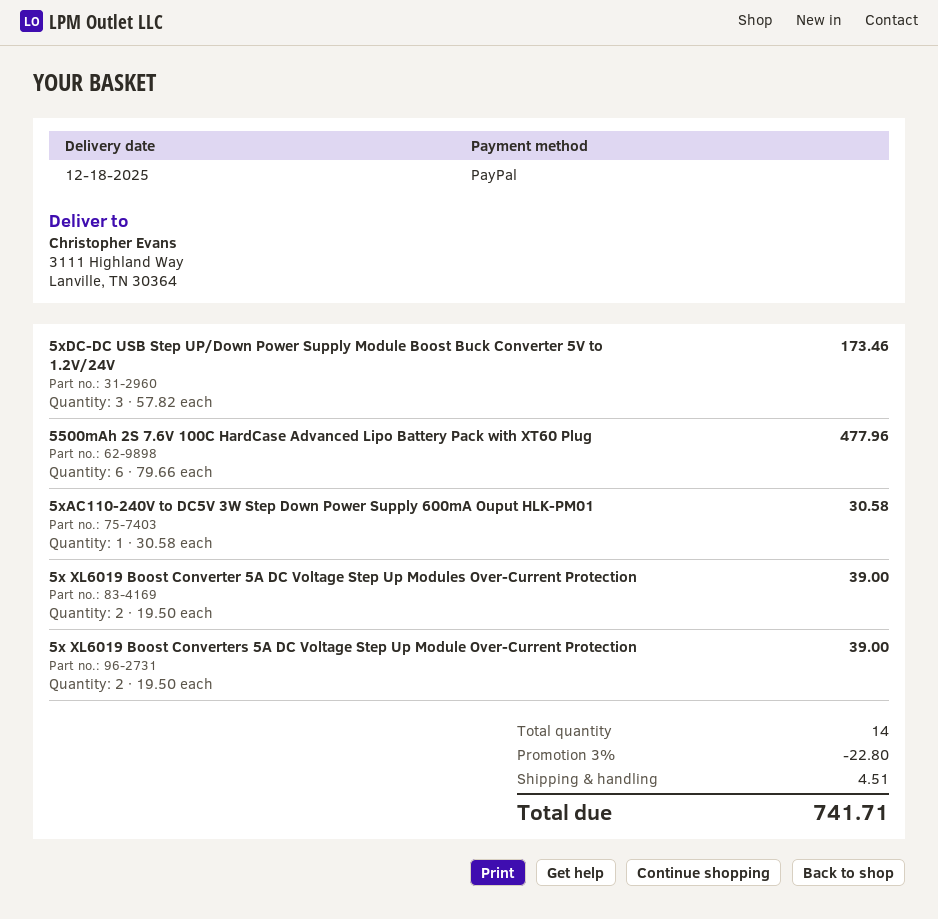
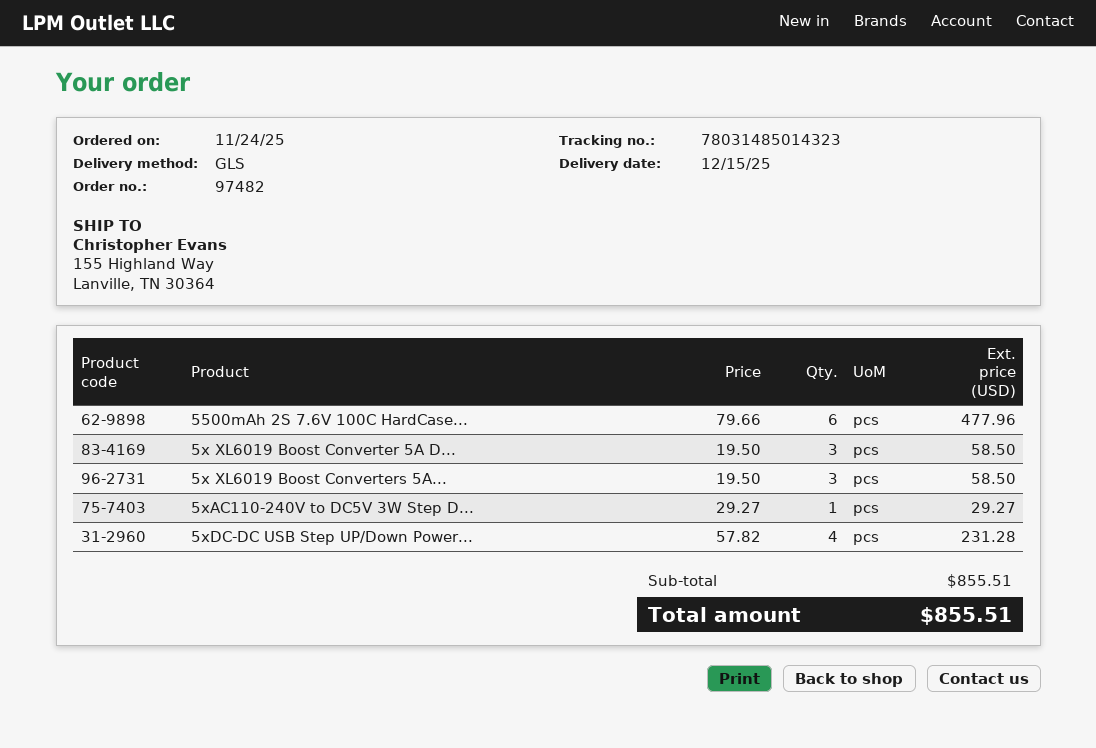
delivery date: 2025-12-18 -> 2025-12-15
ship to: 3111 Highland Way, Lanville, TN 30364 -> 155 Highland Way, Lanville, TN 30364
5xDC-DC USB Step UP/Down Power Supply Module Boost Buck Converter 5V to 1.2V/24V: 3 x 57.82 = 173.46 -> 4 x 57.82 = 231.28
5xAC110-240V to DC5V 3W Step Down Power Supply 600mA Ouput HLK-PM01: 1 x 30.58 = 30.58 -> 1 x 29.27 = 29.27
5x XL6019 Boost Converter 5A DC Voltage Step Up Modules Over-Current Protection: 2 x 19.50 = 39.00 -> 3 x 19.50 = 58.50
5x XL6019 Boost Converters 5A DC Voltage Step Up Module Over-Current Protection: 2 x 19.50 = 39.00 -> 3 x 19.50 = 58.50
discount: 3% = 22.80 -> none
shipping: 4.51 -> none
total: 741.71 -> 855.51

